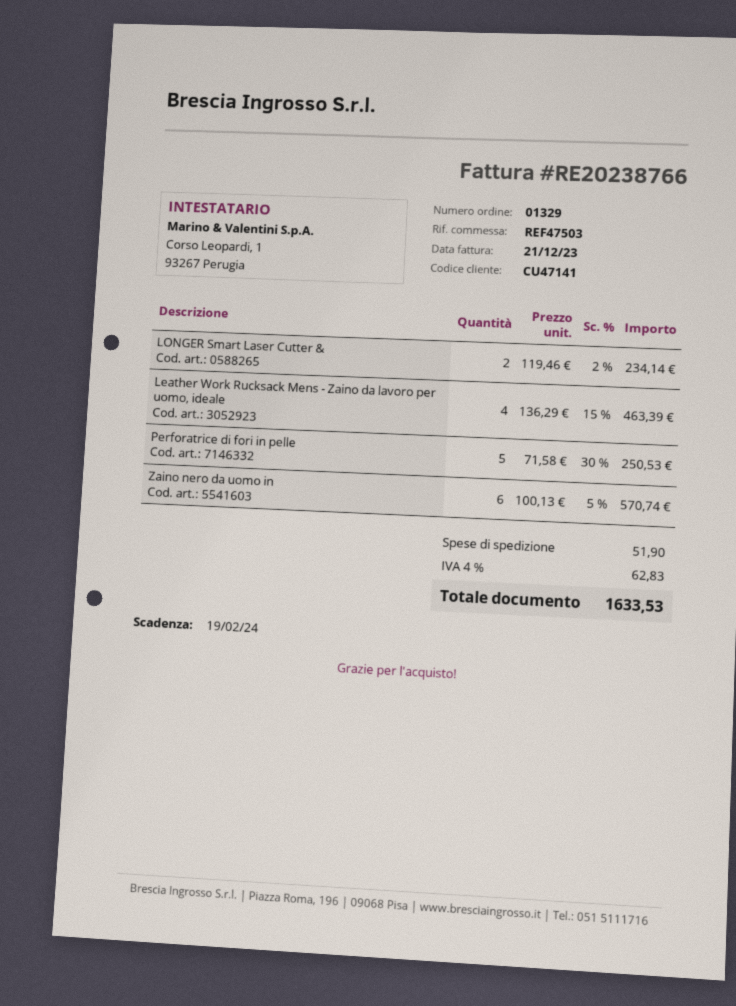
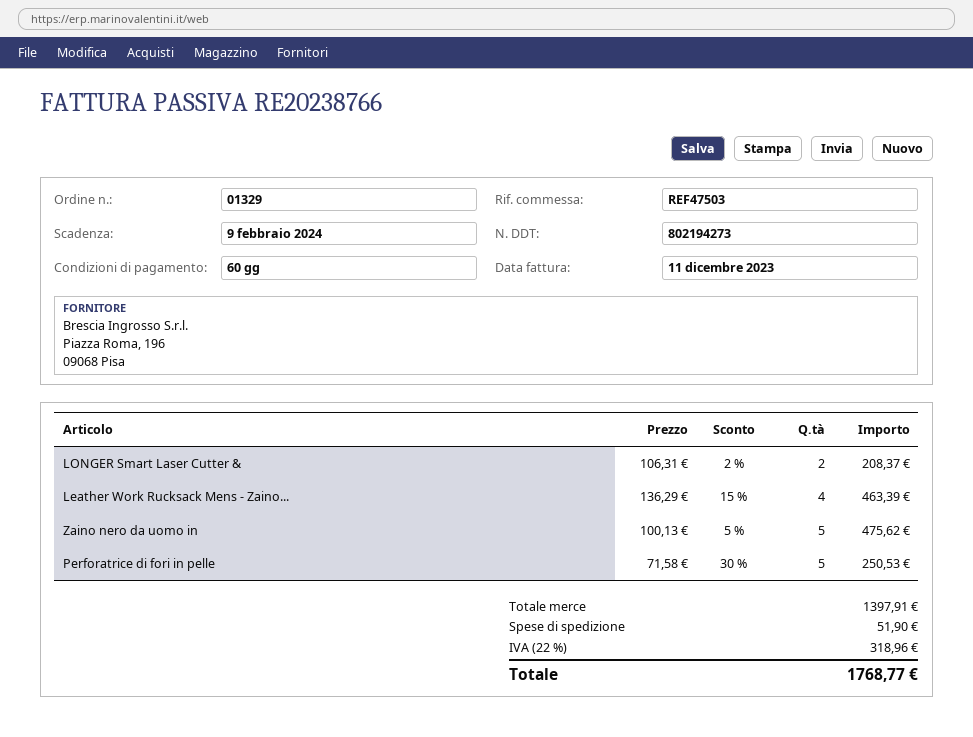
invoice date: 2023-12-21 -> 2023-12-11
due date: 2024-02-19 -> 2024-02-09
LONGER Smart Laser Cutter &: 2 x 119.46 - 2% = 234.14 -> 2 x 106.31 - 2% = 208.37
Zaino nero da uomo in: 6 x 100.13 - 5% = 570.74 -> 5 x 100.13 - 5% = 475.62
tax: 4% = 62.83 -> 22% = 318.96
total: 1633.53 -> 1768.77

